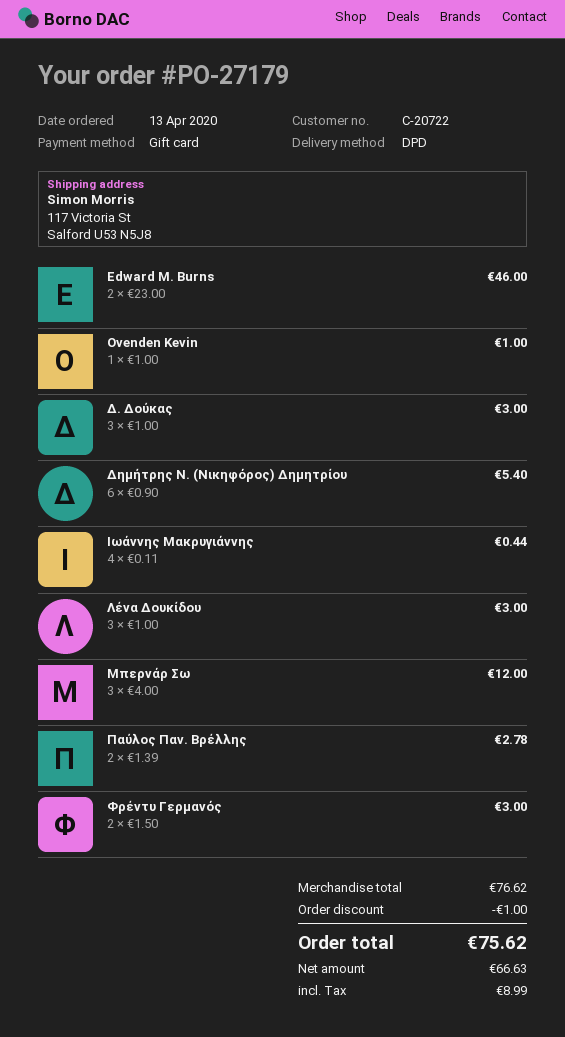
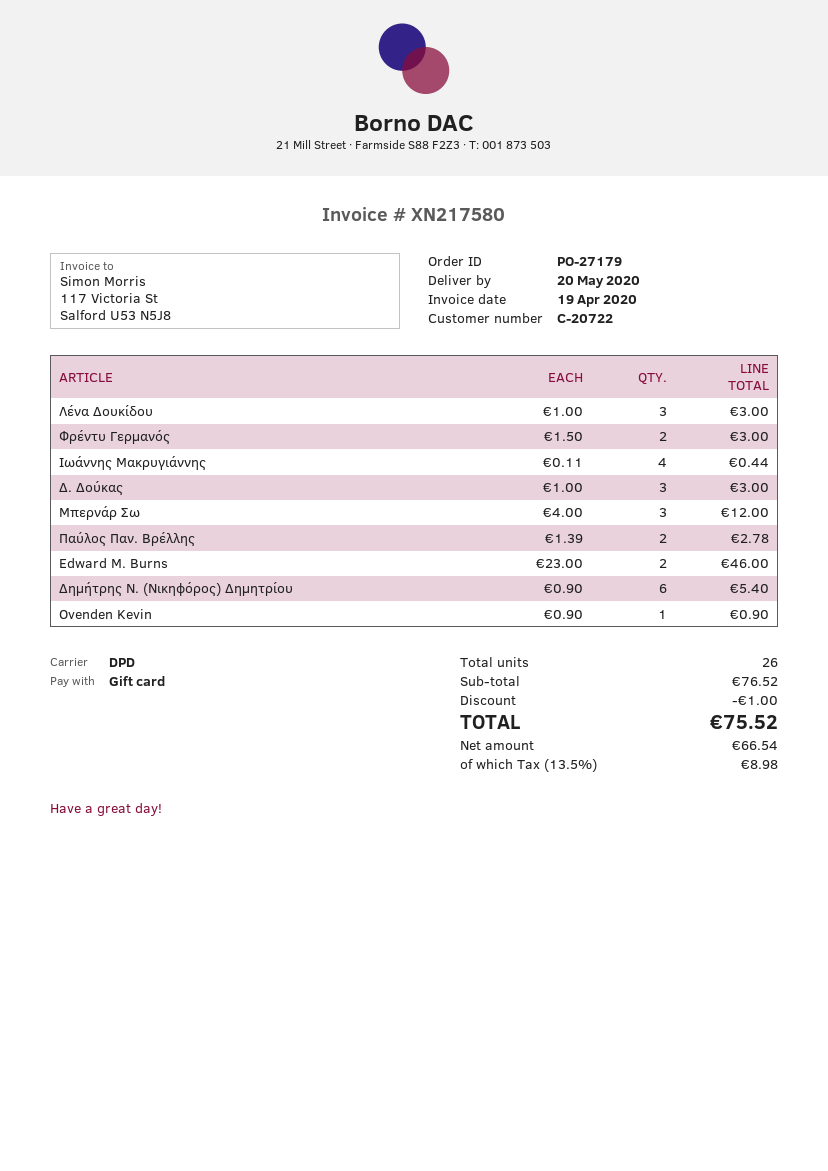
Ovenden Kevin: 1 x 1.00 = 1.00 -> 1 x 0.90 = 0.90
subtotal: 76.62 -> 76.52
net: 66.63 -> 66.54
tax: 8.99 -> 8.98
total: 75.62 -> 75.52

